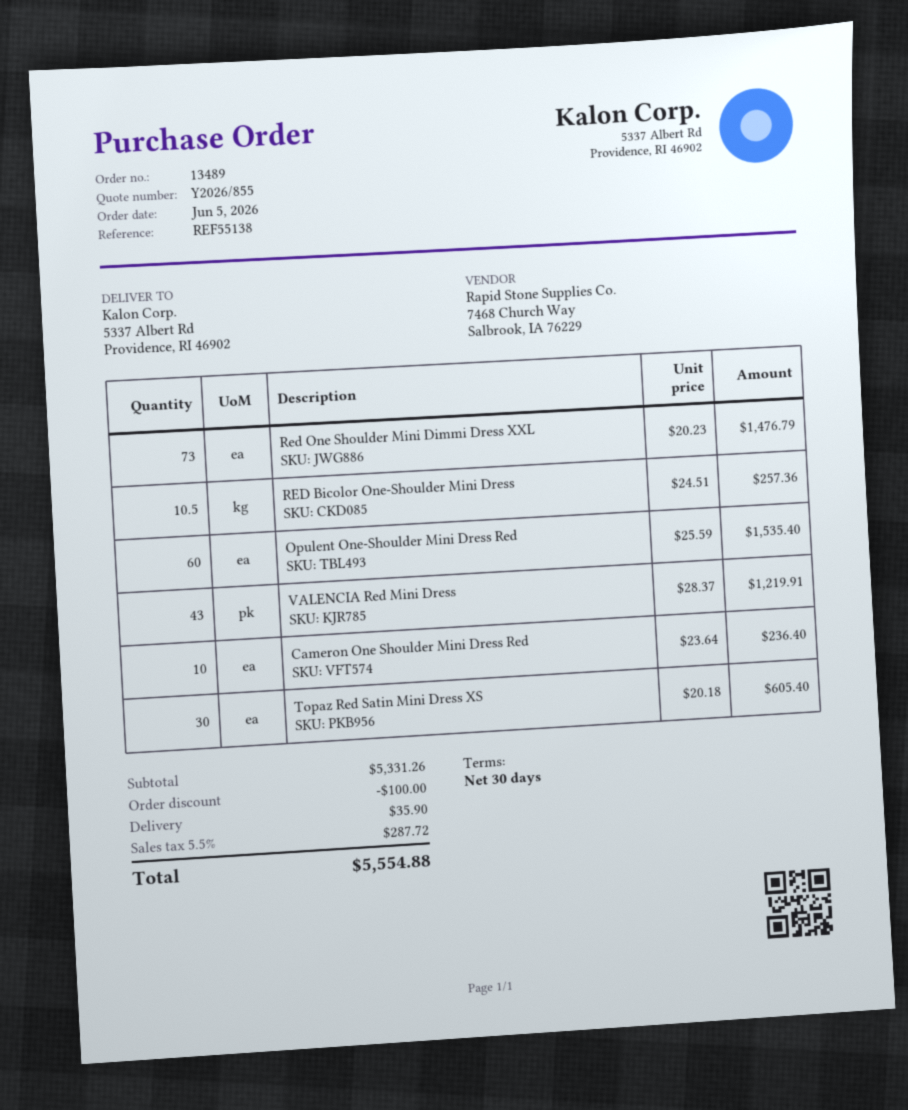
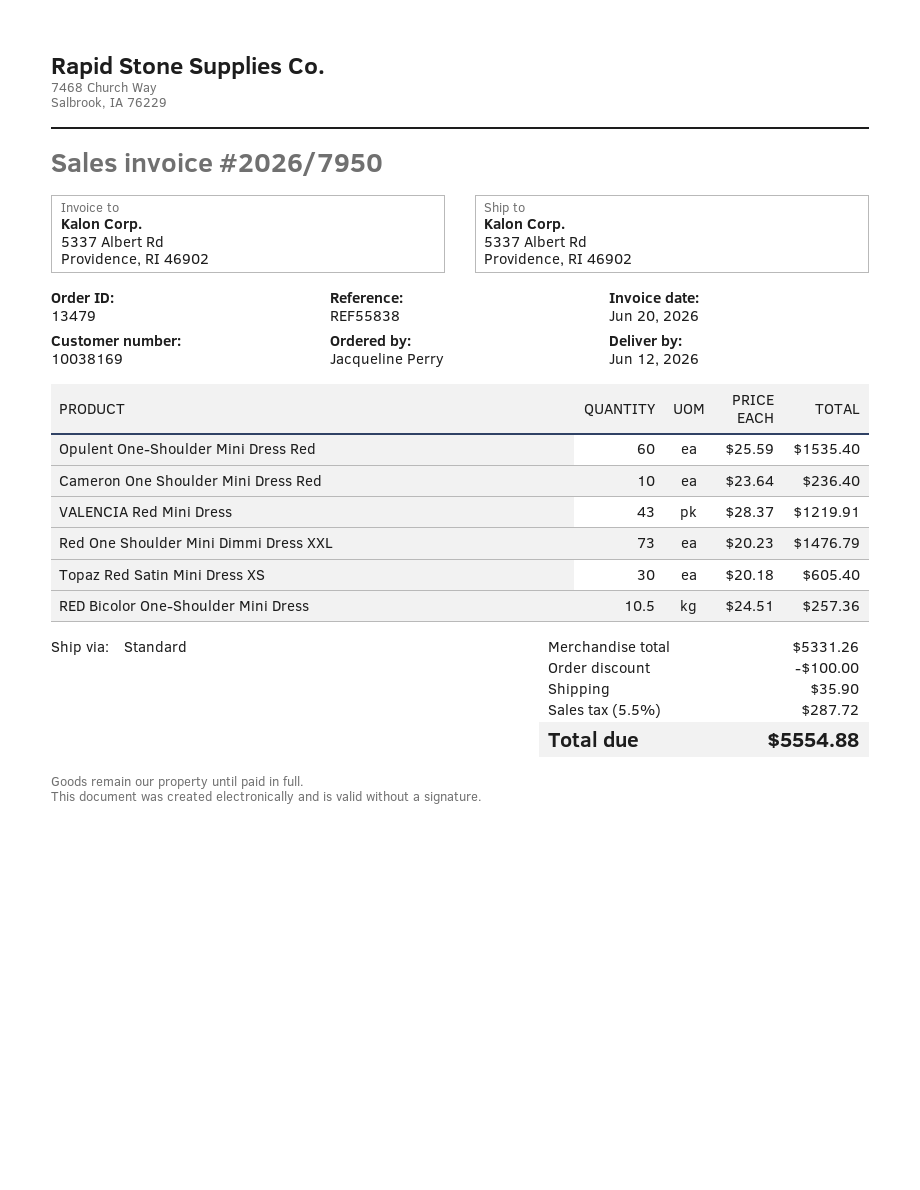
order number: 13489 -> 13479
reference: REF55138 -> REF55838

